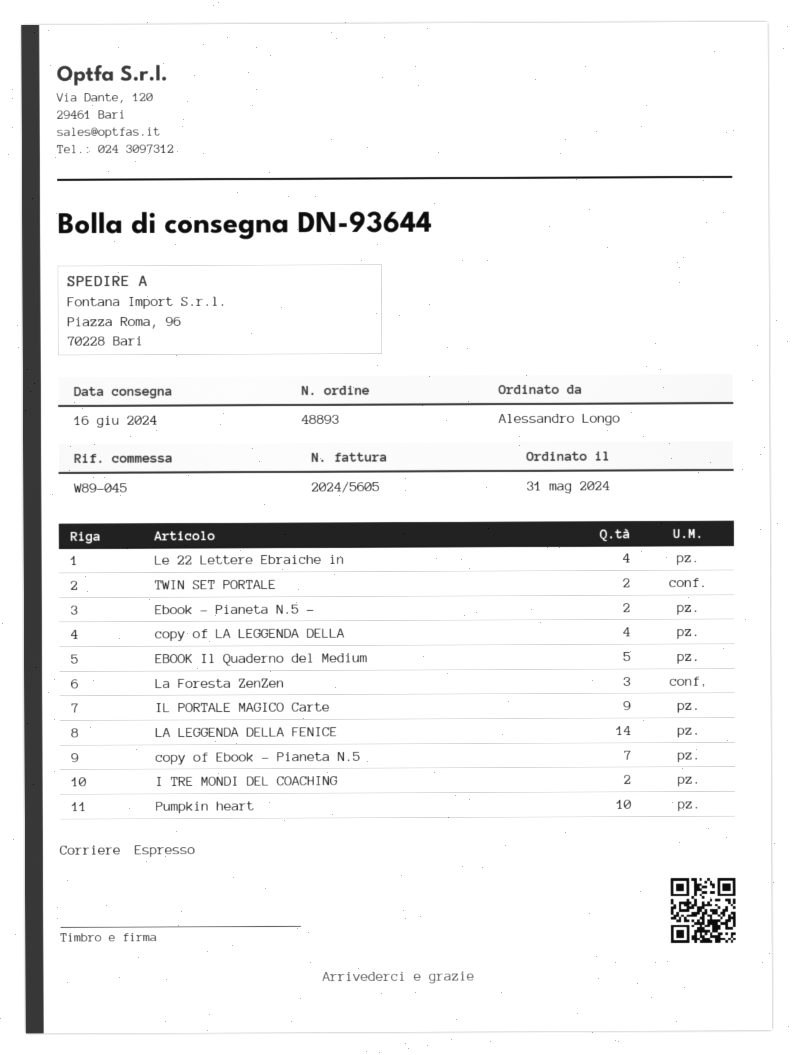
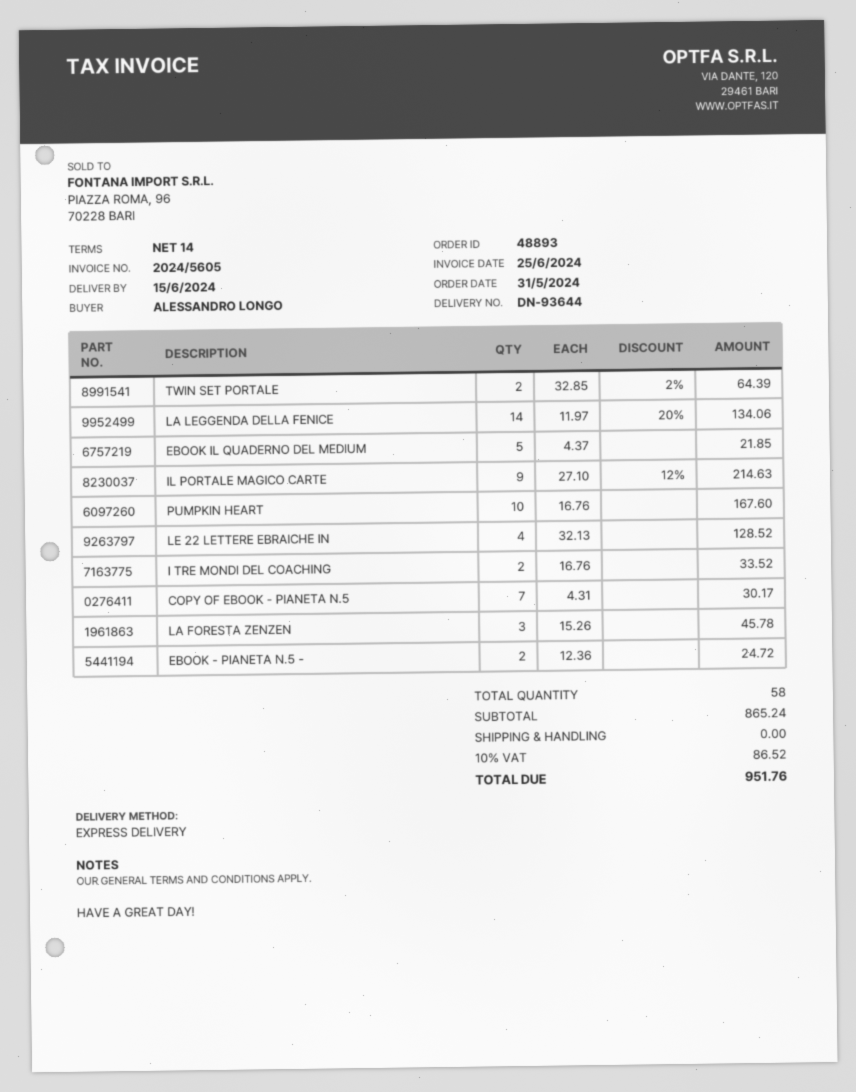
delivery date: 2024-06-16 -> 2024-06-15
copy of LA LEGGENDA DELLA: 4 -> none

